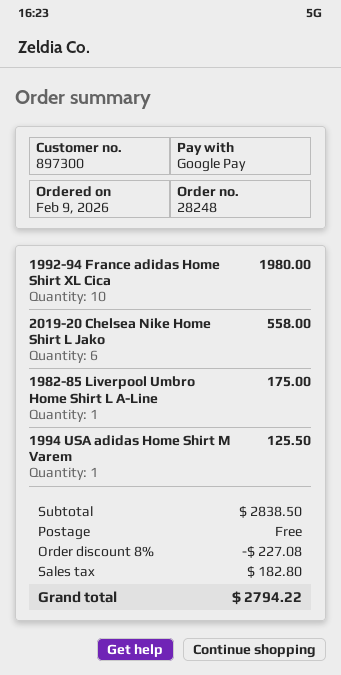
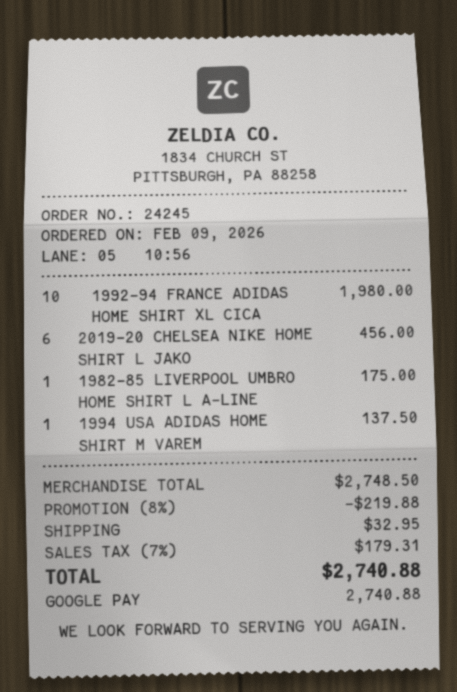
order number: 28248 -> 24245
2019-20 Chelsea Nike Home Shirt L Jako: 6 for 558.00 -> 6 for 456.00
1994 USA adidas Home Shirt M Varem: 1 for 125.50 -> 1 for 137.50
subtotal: 2838.50 -> 2748.50
discount: 8% = 227.08 -> 8% = 219.88
shipping: 0.00 -> 32.95
tax: 182.80 -> 179.31
total: 2794.22 -> 2740.88

